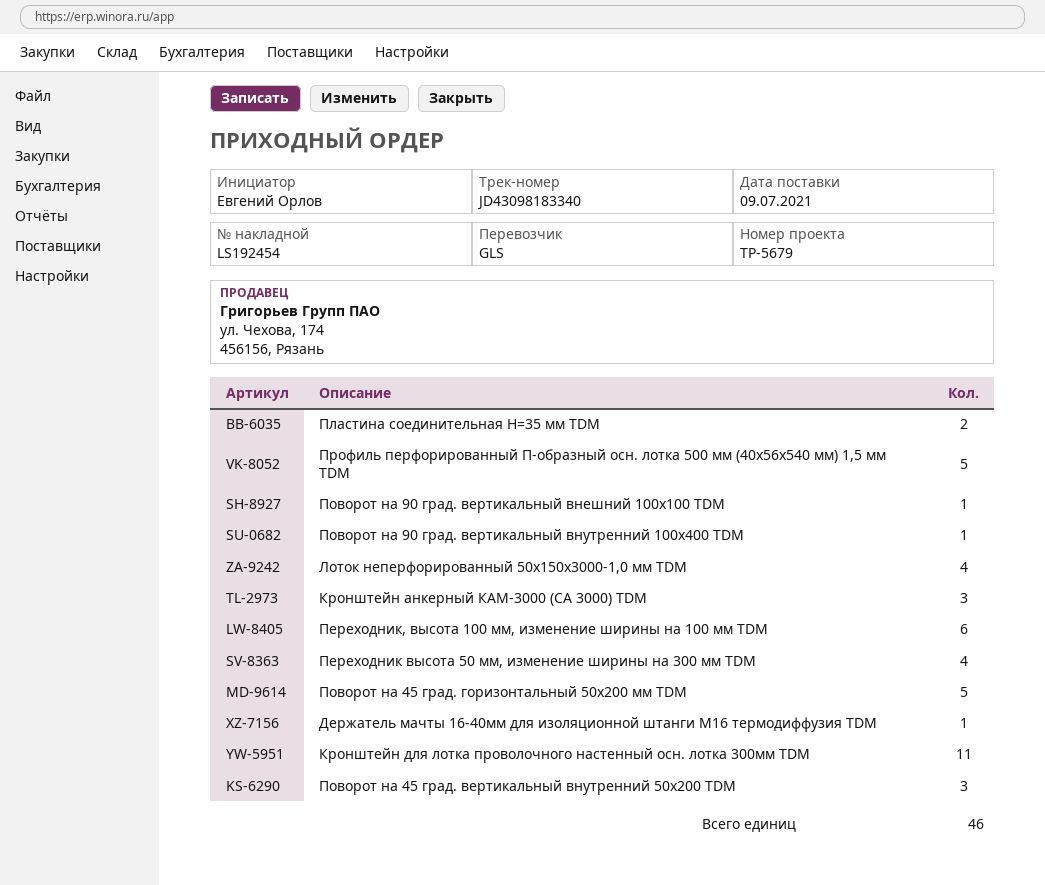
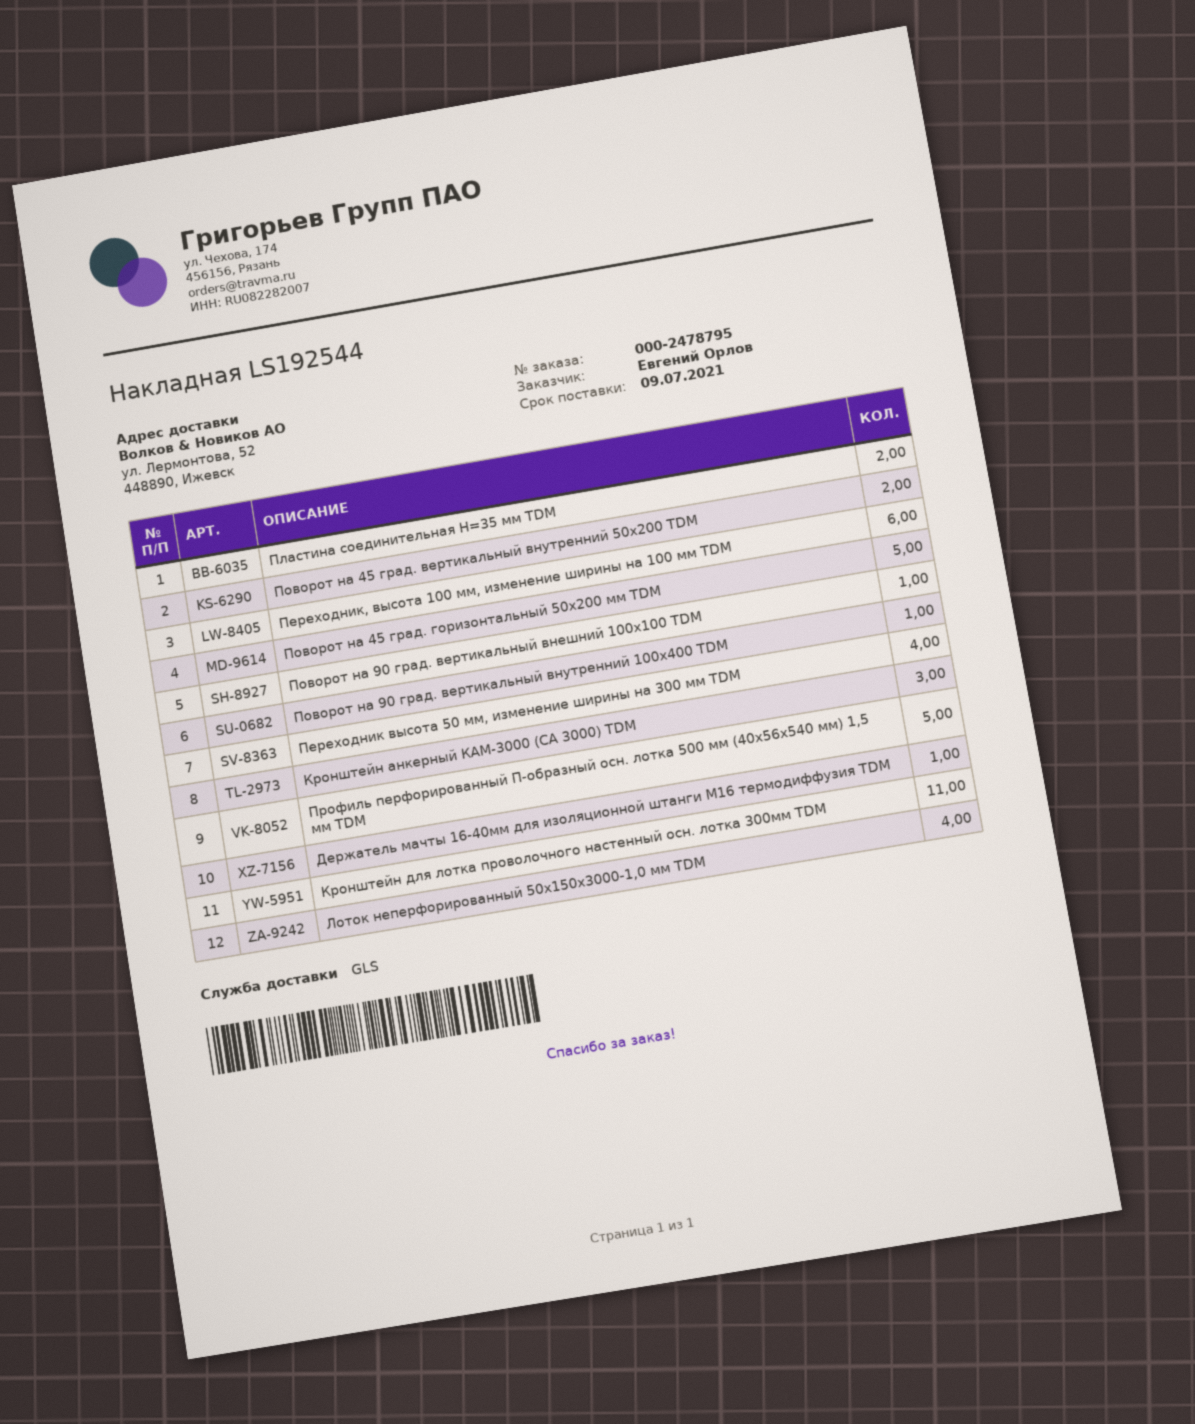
delivery note number: LS192454 -> LS192544
Поворот на 45 град. вертикальный внутренний 50х200 TDM: 3 -> 2

